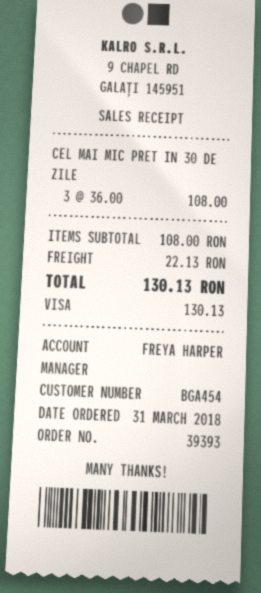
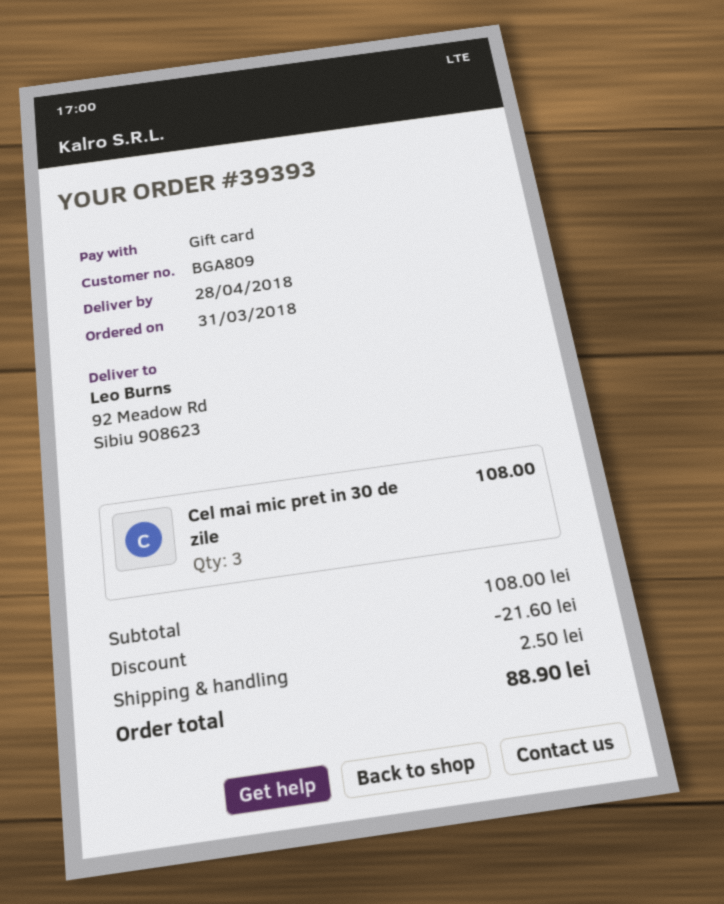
customer number: BGA454 -> BGA809
payment method: Visa -> gift card
discount: none -> 21.60
shipping: 22.13 -> 2.50
total: 130.13 -> 88.90

